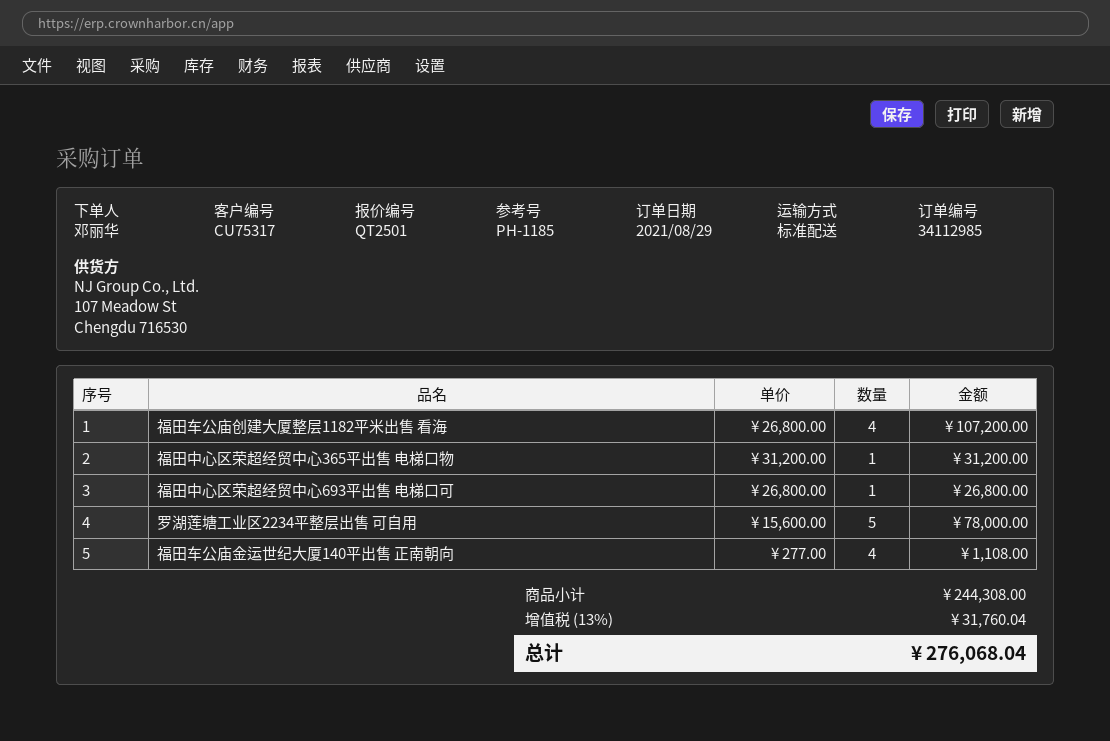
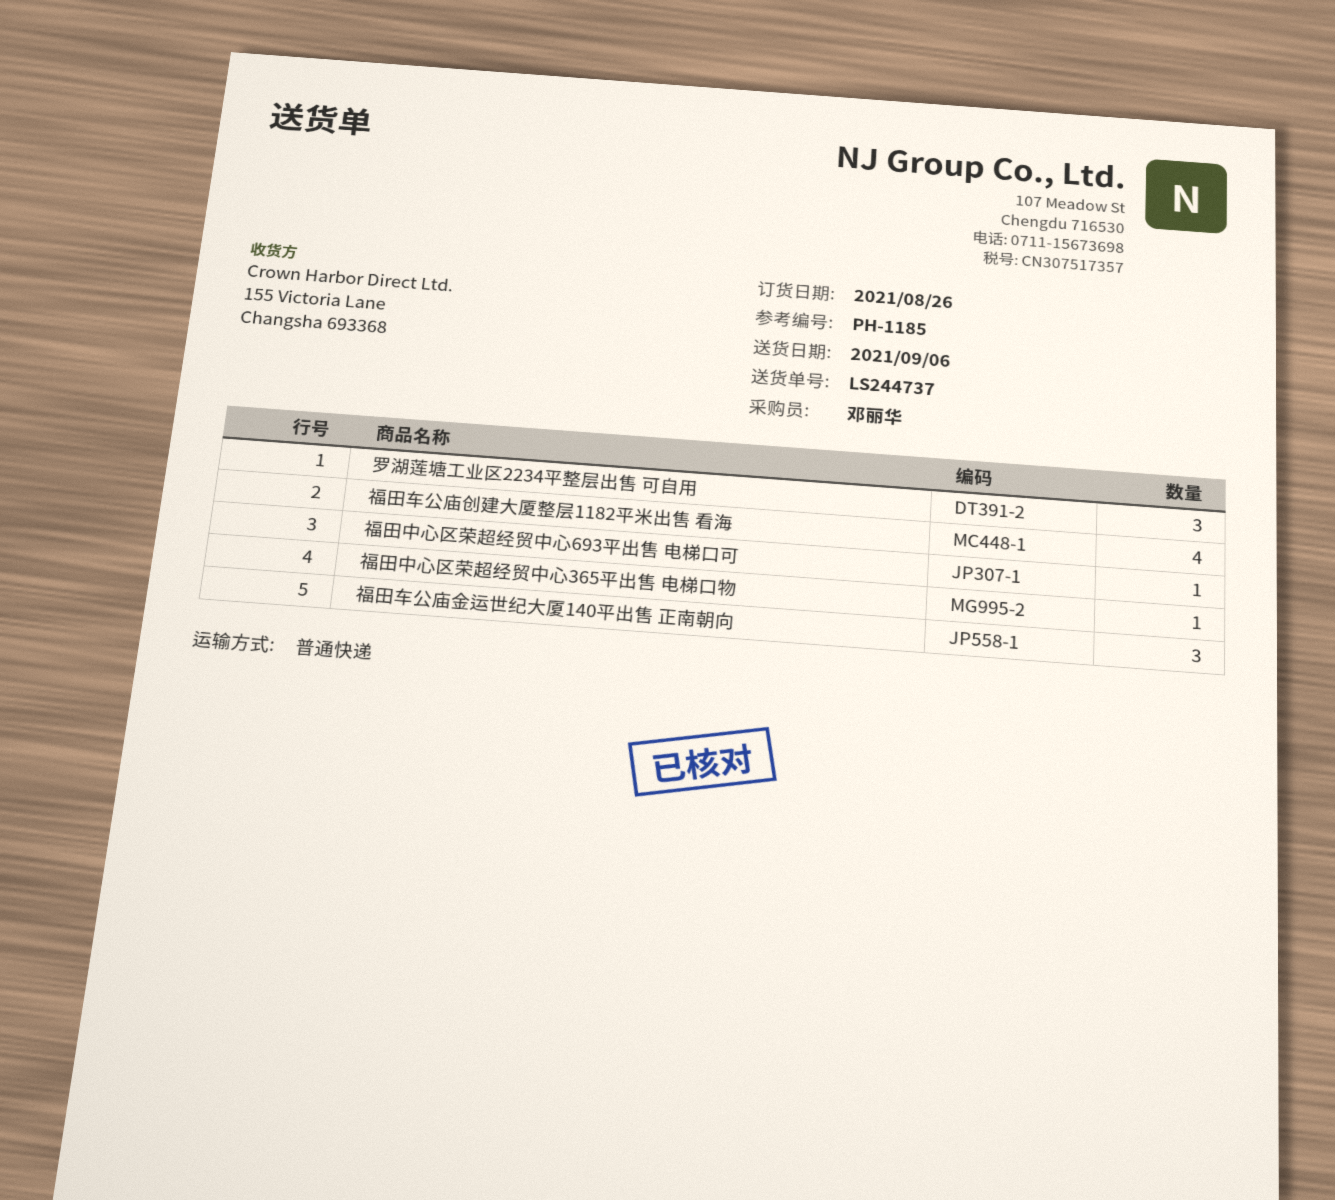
order date: 2021-08-29 -> 2021-08-26
罗湖莲塘工业区2234平整层出售 可自用: 5 -> 3
福田车公庙金运世纪大厦140平出售 正南朝向: 4 -> 3

